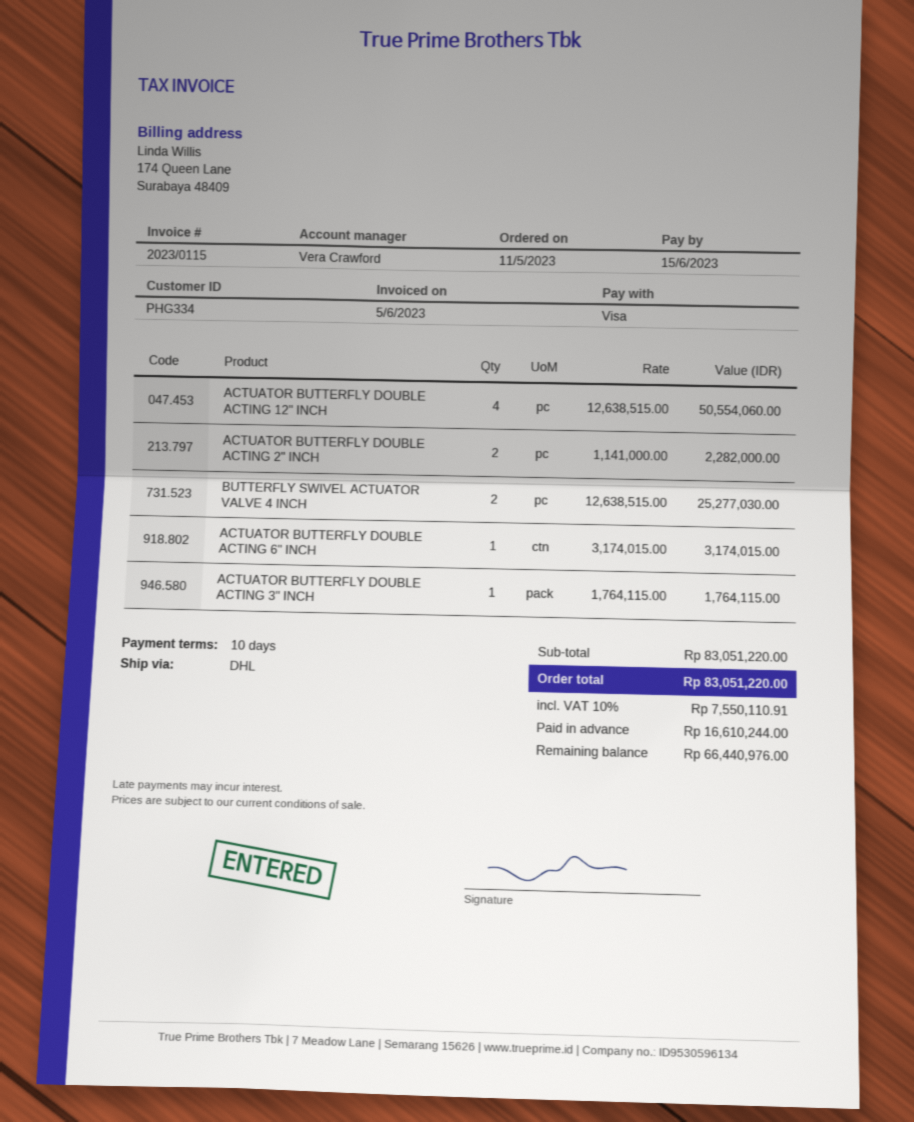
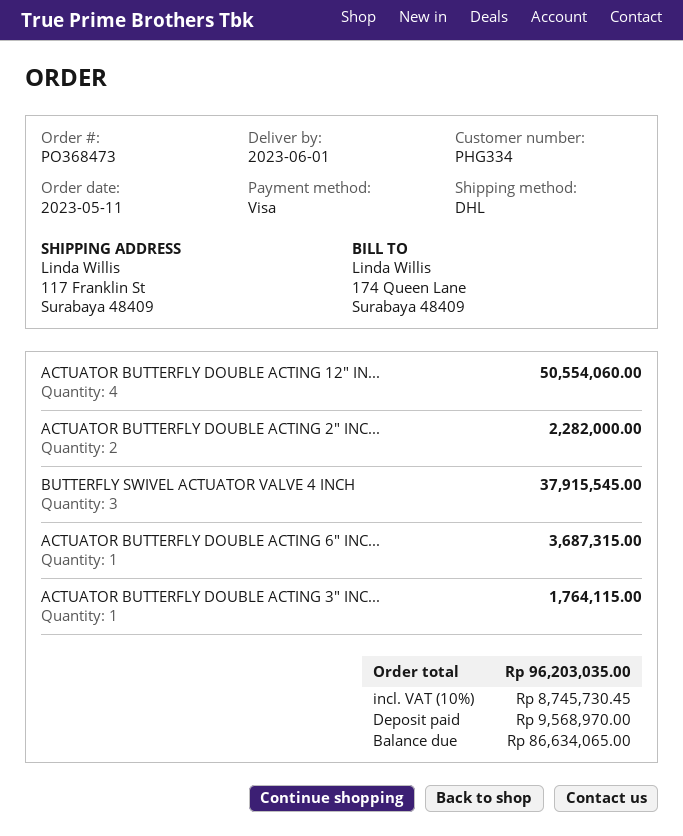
BUTTERFLY SWIVEL ACTUATOR VALVE 4 INCH: 2 for 25277030.00 -> 3 for 37915545.00
ACTUATOR BUTTERFLY DOUBLE ACTING 6" INCH: 1 for 3174015.00 -> 1 for 3687315.00
tax: 10% = 7550110.91 -> 10% = 8745730.45
total: 83051220.00 -> 96203035.00
deposit: 16610244.00 -> 9568970.00
balance: 66440976.00 -> 86634065.00

